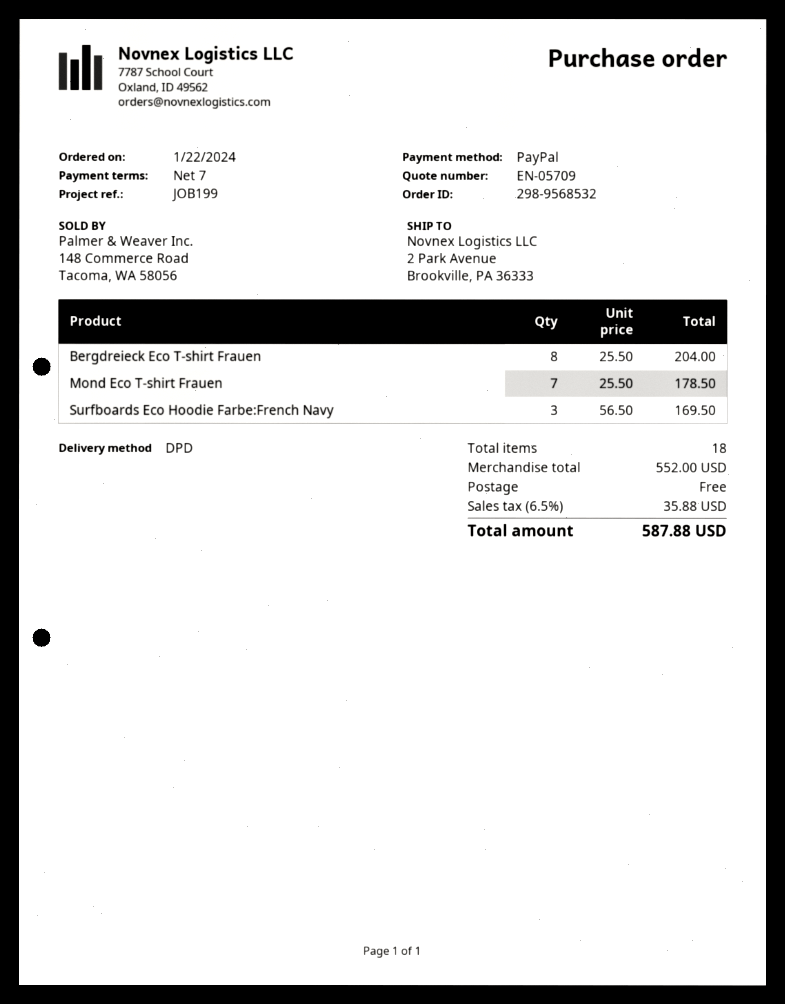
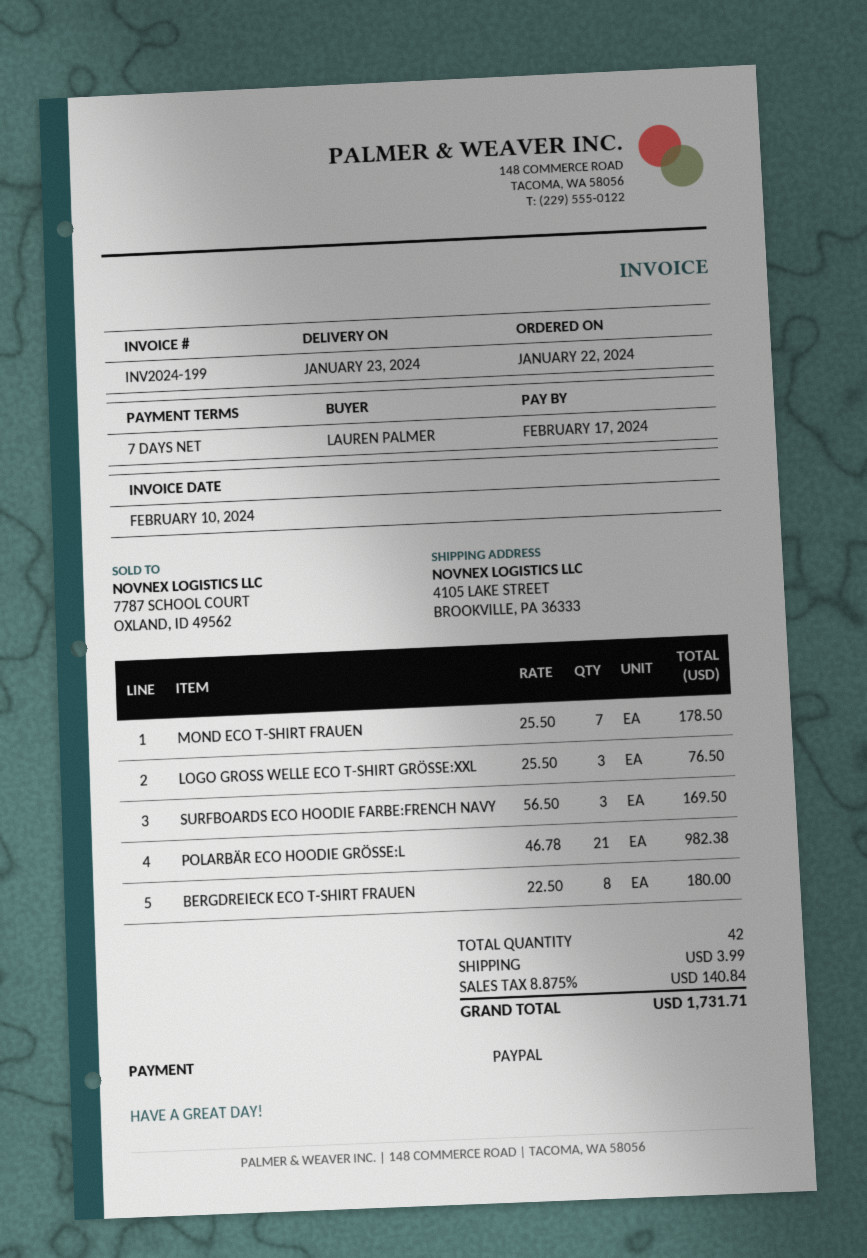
ship to: 2 Park Avenue, Brookville, PA 36333 -> 4105 LAKE STREET, BROOKVILLE, PA 36333
Bergdreieck Eco T-shirt Frauen: 8 x 25.50 = 204.00 -> 8 x 22.50 = 180.00
LOGO GROSS WELLE ECO T-SHIRT GRÖSSE:XXL: none -> 3 x 25.50 = 76.50
POLARBÄR ECO HOODIE GRÖSSE:L: none -> 21 x 46.78 = 982.38
total quantity: 18 -> 42
shipping: 0.00 -> 3.99
tax: 6.5% = 35.88 -> 8.875% = 140.84
total: 587.88 -> 1731.71

